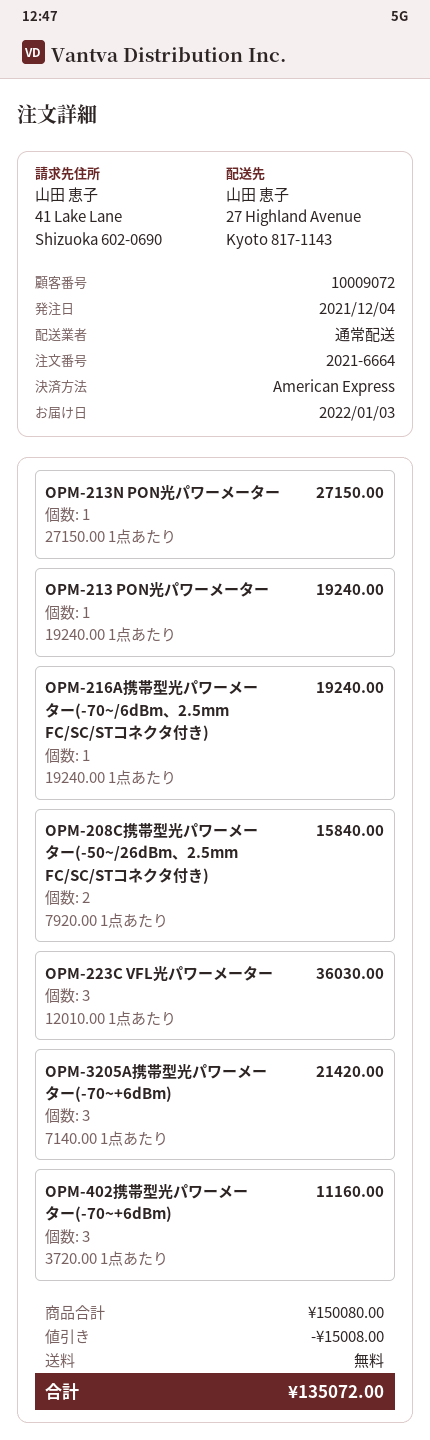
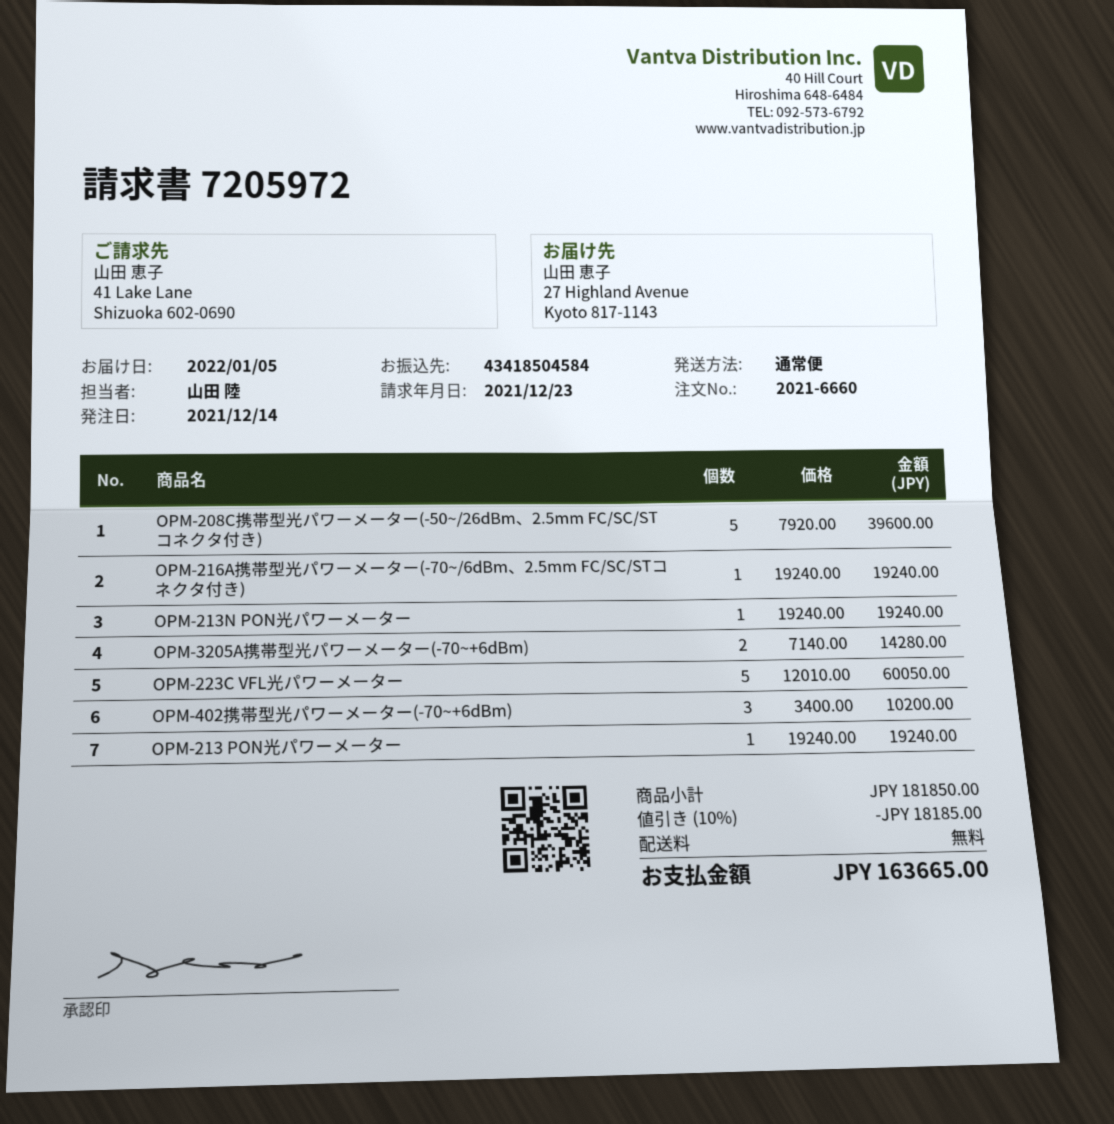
order number: 2021-6664 -> 2021-6660
order date: 2021-12-04 -> 2021-12-14
delivery date: 2022-01-03 -> 2022-01-05
OPM-213N PON光パワーメーター: 1 x 27150.00 = 27150.00 -> 1 x 19240.00 = 19240.00
OPM-208C携帯型光パワーメーター(-50~/26dBm、2.5mm FC/SC/STコネクタ付き): 2 x 7920.00 = 15840.00 -> 5 x 7920.00 = 39600.00
OPM-223C VFL光パワーメーター: 3 x 12010.00 = 36030.00 -> 5 x 12010.00 = 60050.00
OPM-3205A携帯型光パワーメーター(-70~+6dBm): 3 x 7140.00 = 21420.00 -> 2 x 7140.00 = 14280.00
OPM-402携帯型光パワーメーター(-70~+6dBm): 3 x 3720.00 = 11160.00 -> 3 x 3400.00 = 10200.00
subtotal: 150080.00 -> 181850.00
discount: 15008.00 -> 18185.00
total: 135072.00 -> 163665.00

